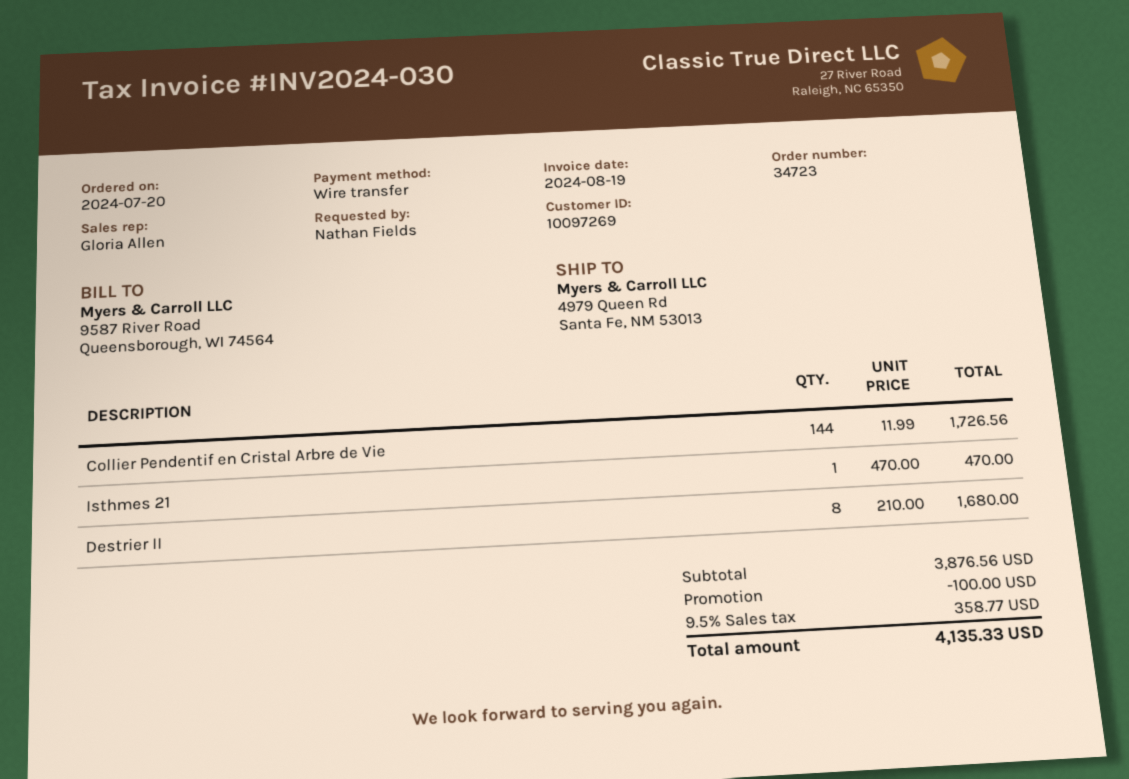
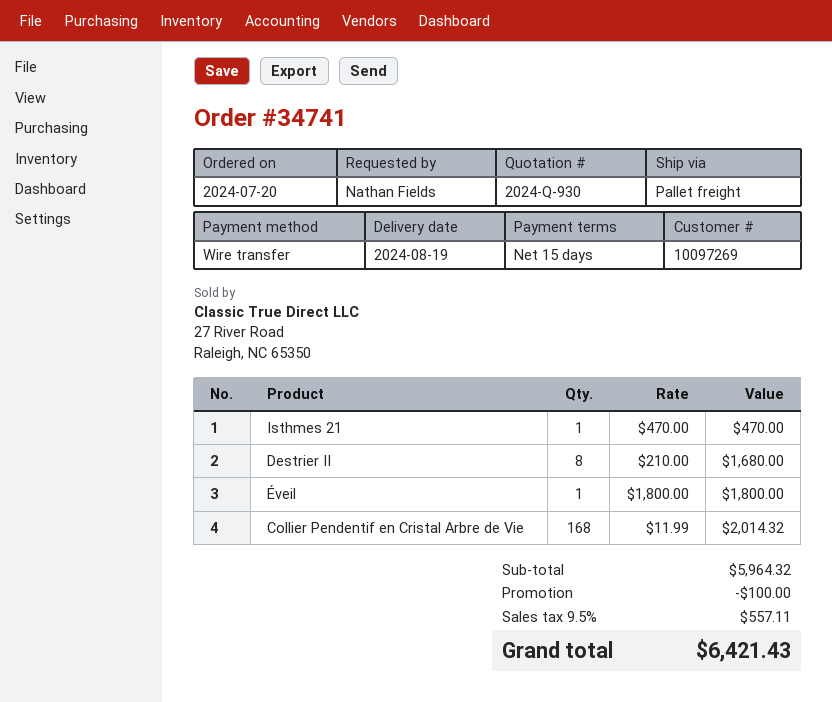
order number: 34723 -> 34741
Collier Pendentif en Cristal Arbre de Vie: 144 x 11.99 = 1726.56 -> 168 x 11.99 = 2014.32
Éveil: none -> 1 x 1800.00 = 1800.00
subtotal: 3876.56 -> 5964.32
tax: 9.5% = 358.77 -> 9.5% = 557.11
total: 4135.33 -> 6421.43

